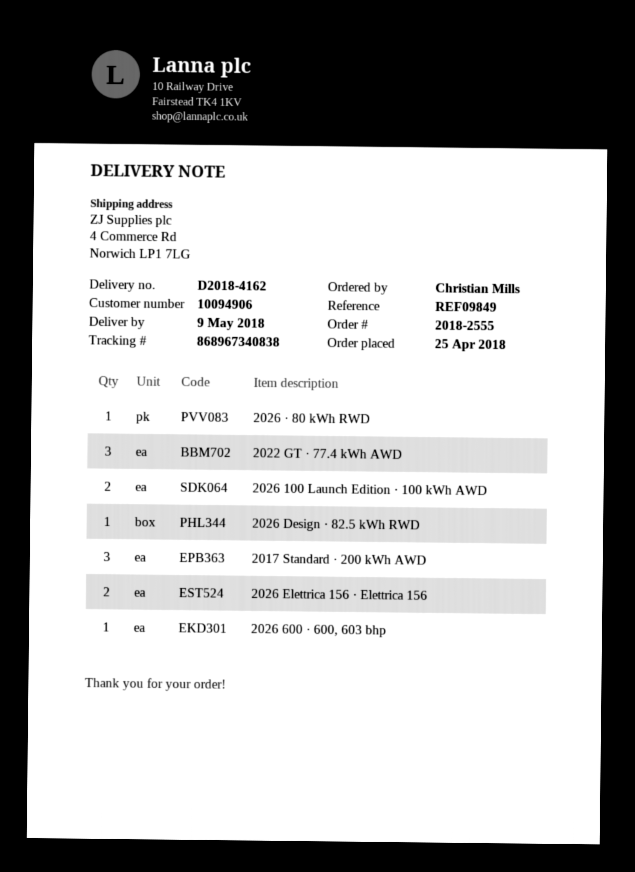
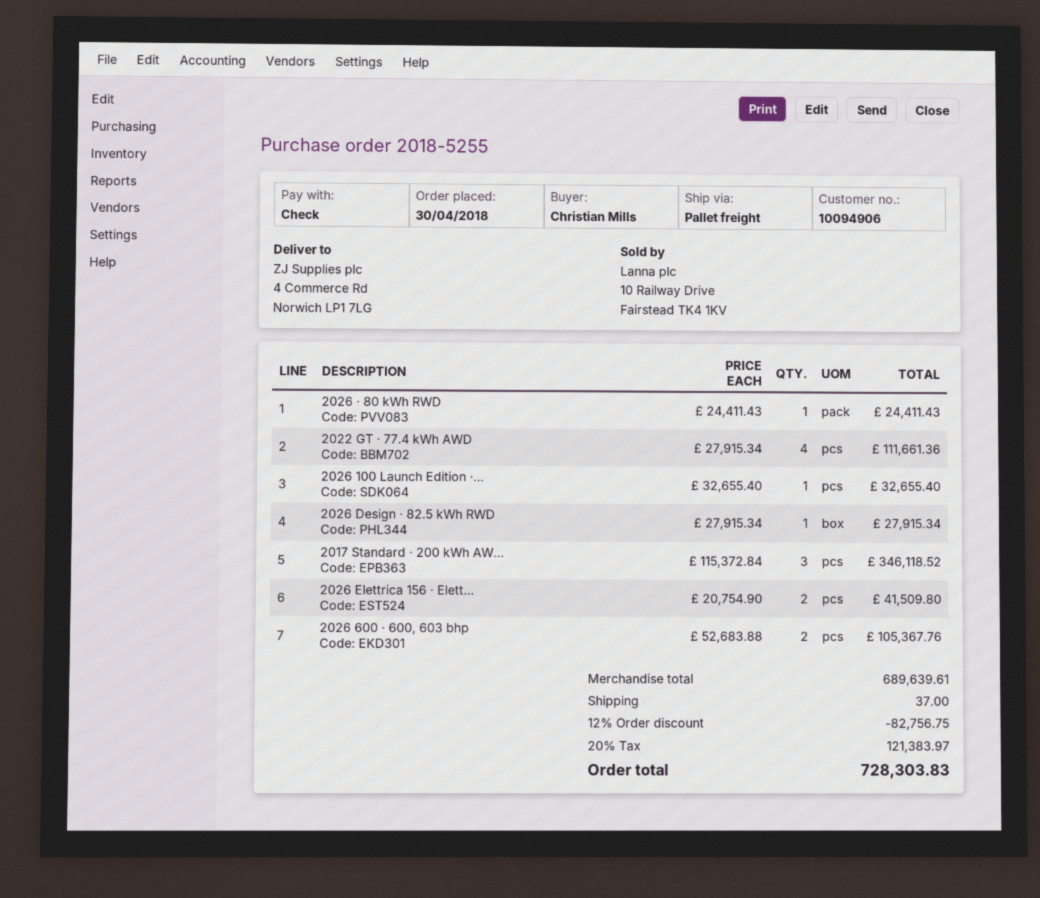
order number: 2018-2555 -> 2018-5255
order date: 2018-04-25 -> 2018-04-30
2022 GT · 77.4 kWh AWD: 3 -> 4
2026 100 Launch Edition · 100 kWh AWD: 2 -> 1
2026 600 · 600, 603 bhp: 1 -> 2

